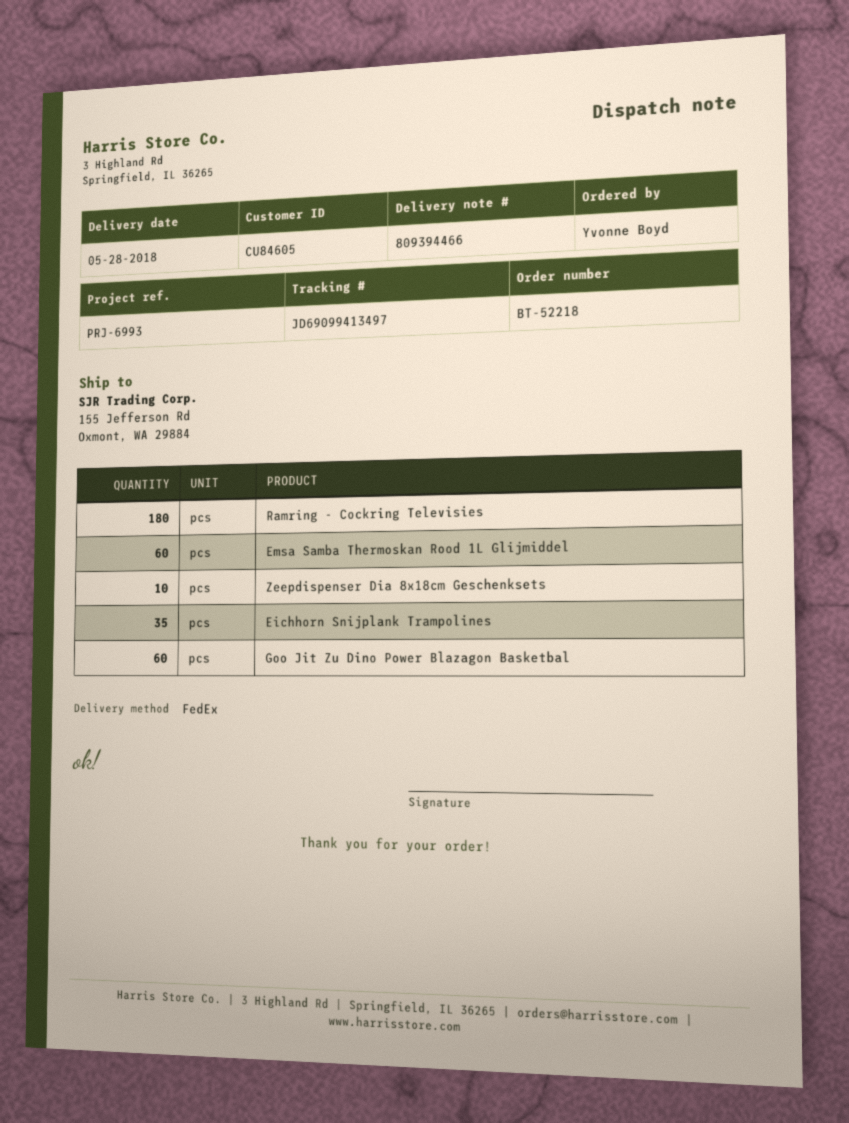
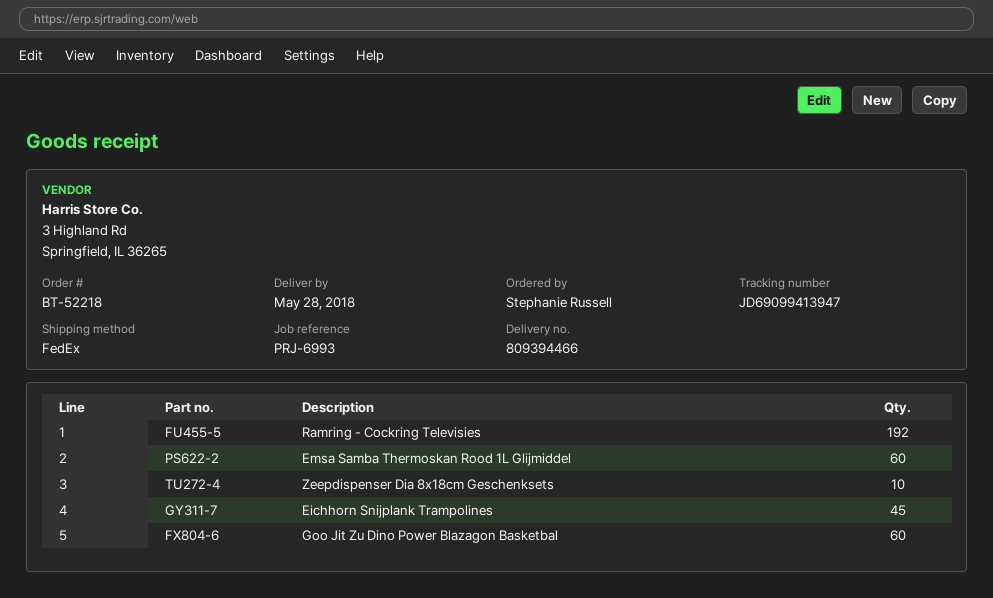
ordered by: Yvonne Boyd -> Stephanie Russell
tracking number: JD69099413497 -> JD69099413947
Ramring - Cockring Televisies: 180 -> 192
Eichhorn Snijplank Trampolines: 35 -> 45

